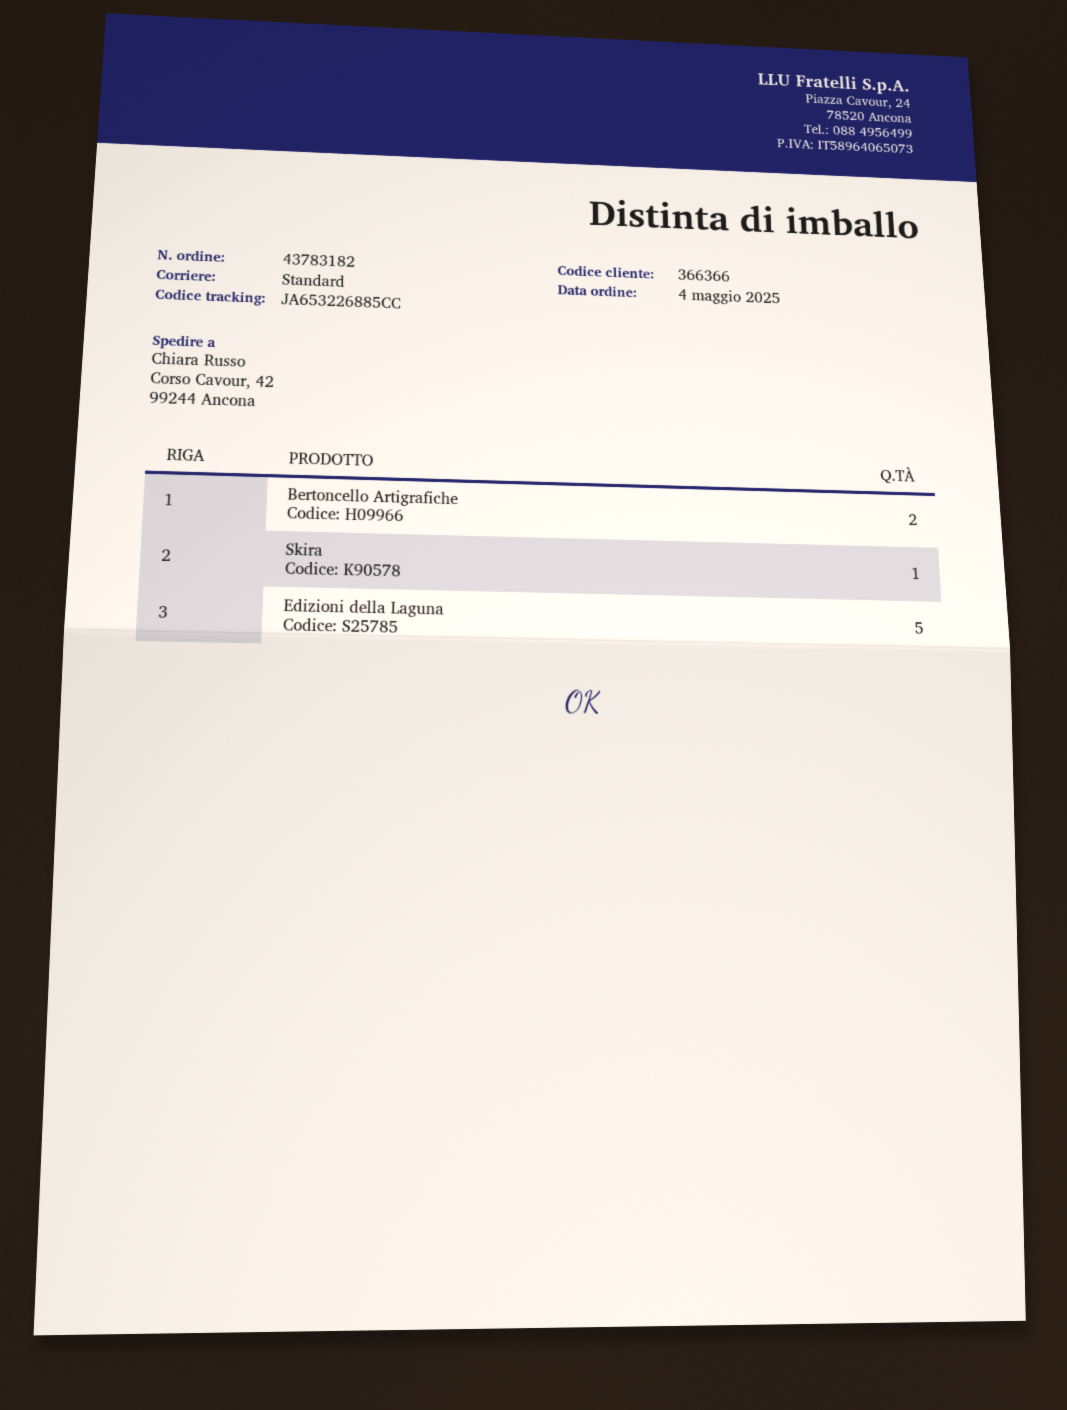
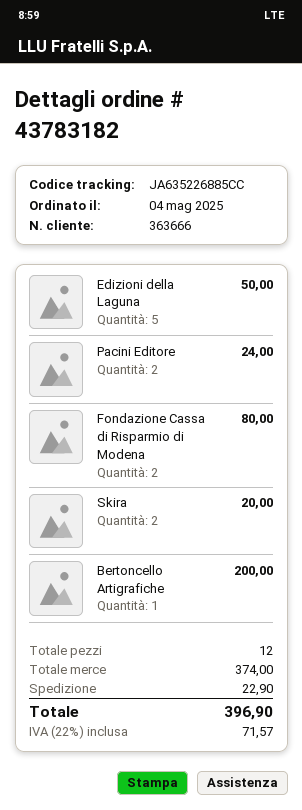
customer number: 366366 -> 363666
tracking number: JA653226885CC -> JA635226885CC
Bertoncello Artigrafiche: 2 -> 1
Skira: 1 -> 2
Pacini Editore: none -> 2
Fondazione Cassa di Risparmio di Modena: none -> 2

